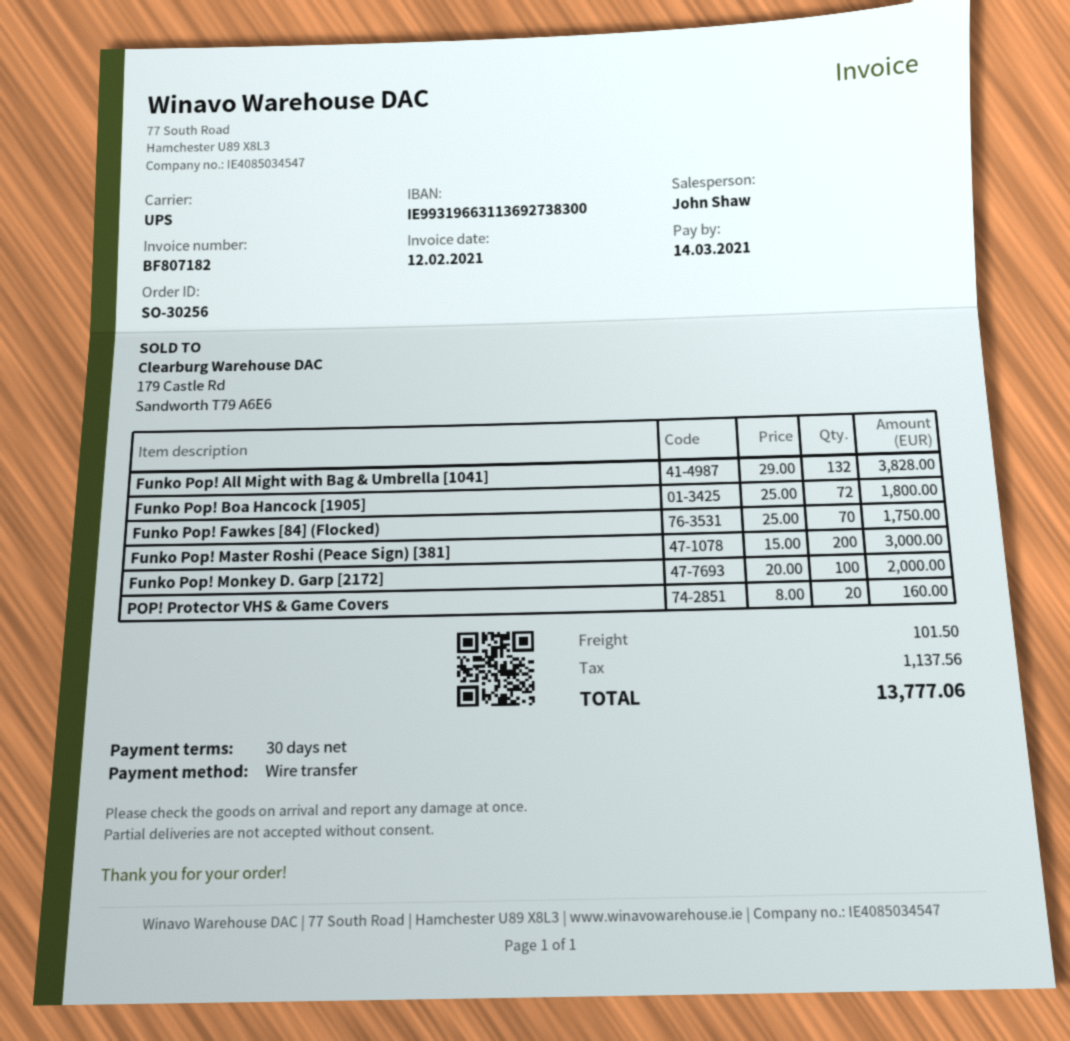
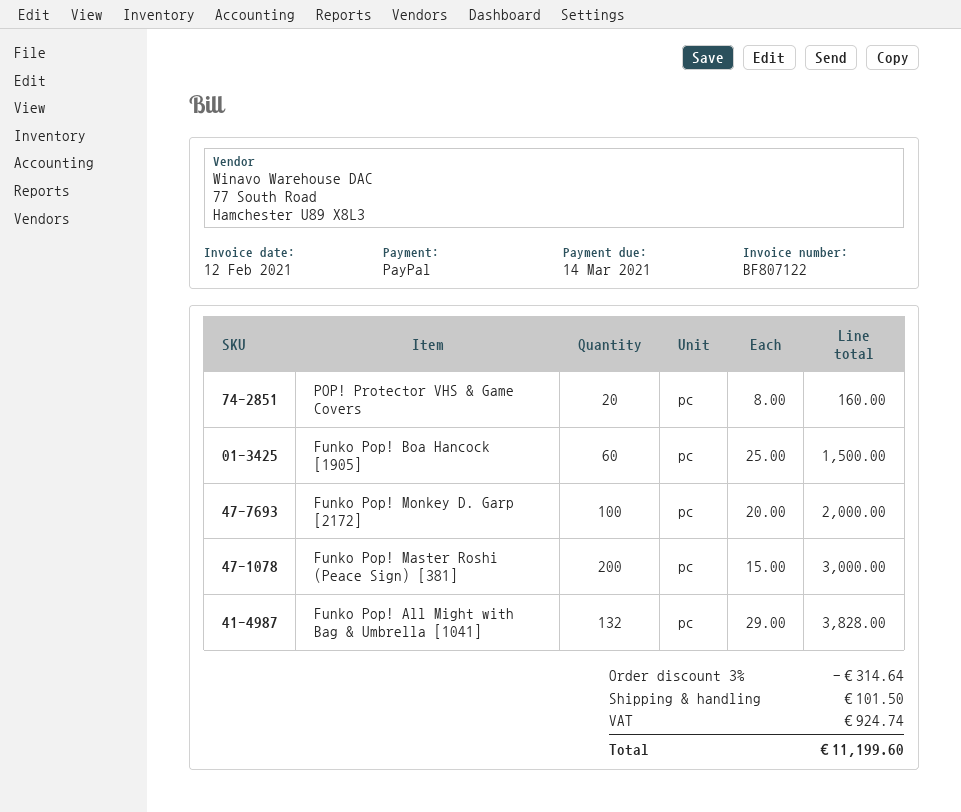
invoice number: BF807182 -> BF807122
payment method: bank transfer -> PayPal
Funko Pop! Boa Hancock [1905]: 72 x 25.00 = 1800.00 -> 60 x 25.00 = 1500.00
Funko Pop! Fawkes [84] (Flocked): 70 x 25.00 = 1750.00 -> none
discount: none -> 3% = 314.64
tax: 1137.56 -> 924.74
total: 13777.06 -> 11199.60

